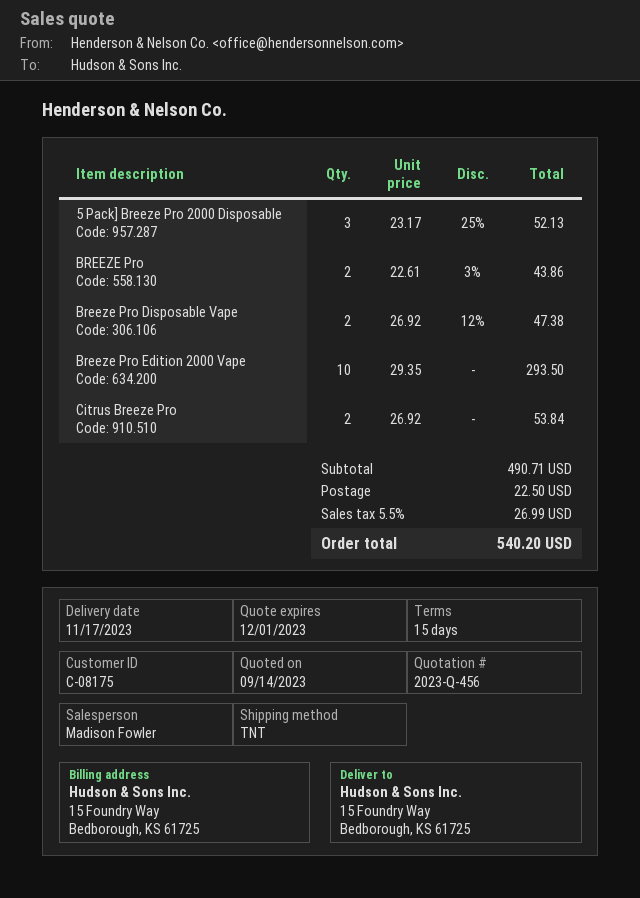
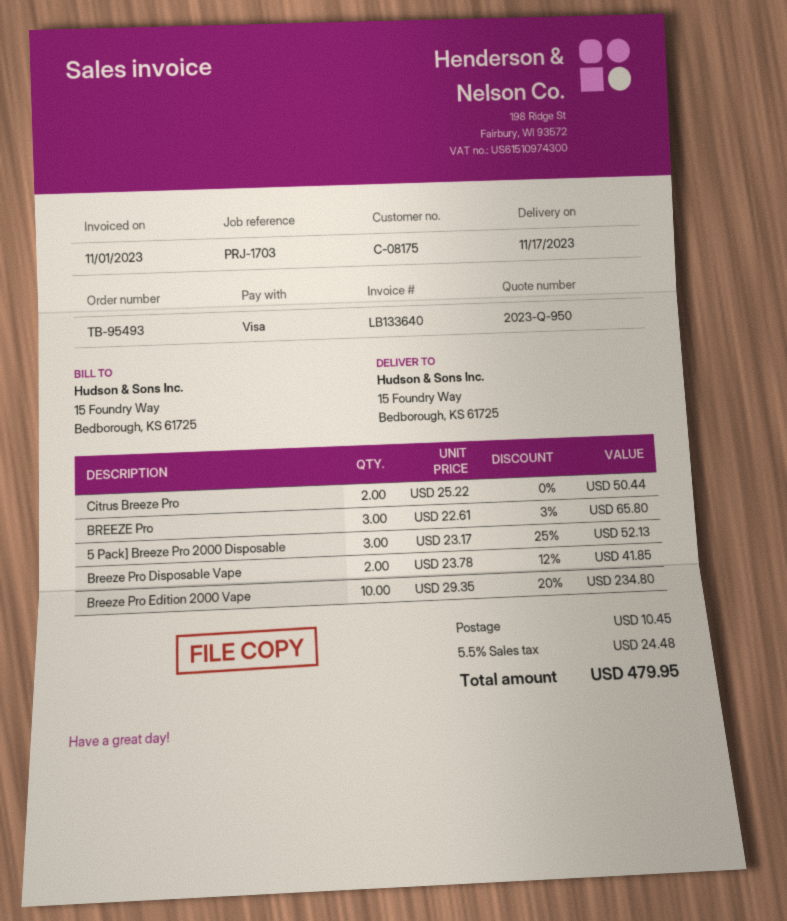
quote number: 2023-Q-456 -> 2023-Q-950
BREEZE Pro: 2 x 22.61 - 3% = 43.86 -> 3 x 22.61 - 3% = 65.80
Breeze Pro Disposable Vape: 2 x 26.92 - 12% = 47.38 -> 2 x 23.78 - 12% = 41.85
Breeze Pro Edition 2000 Vape: 10 x 29.35 = 293.50 -> 10 x 29.35 - 20% = 234.80
Citrus Breeze Pro: 2 x 26.92 = 53.84 -> 2 x 25.22 = 50.44
shipping: 22.50 -> 10.45
tax: 5.5% = 26.99 -> 5.5% = 24.48
total: 540.20 -> 479.95

